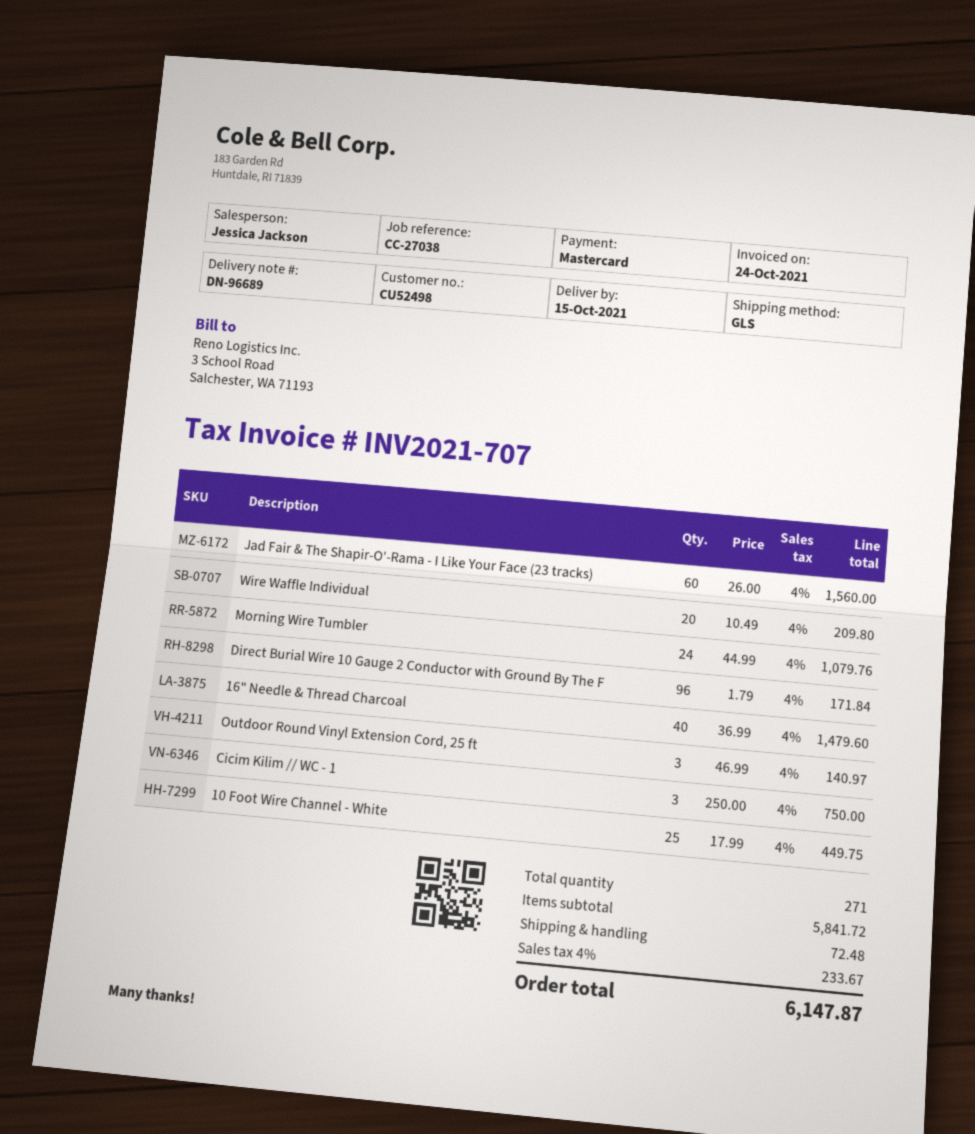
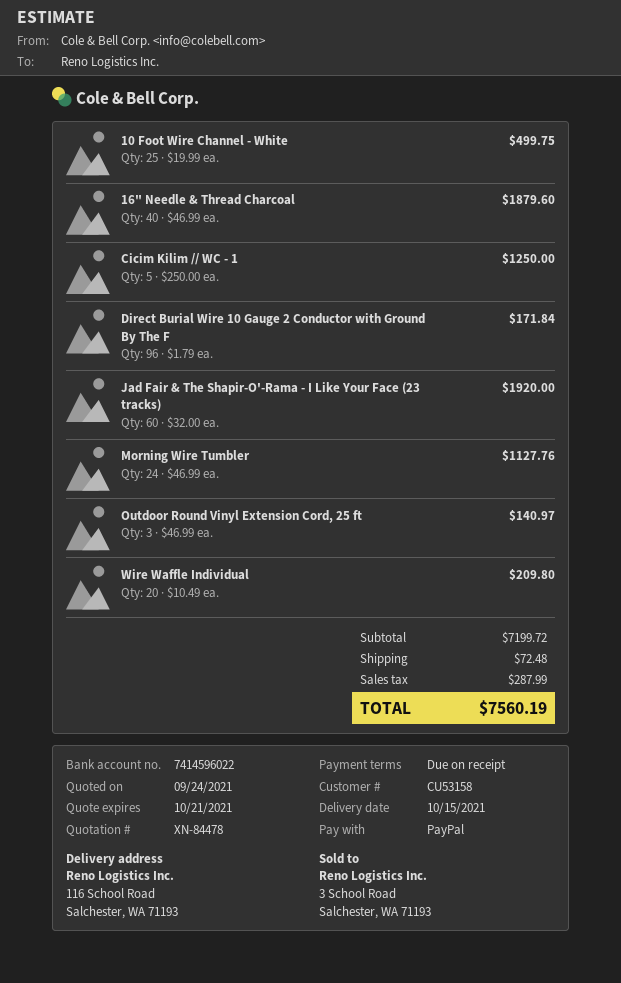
customer number: CU52498 -> CU53158
payment method: Mastercard -> PayPal
Jad Fair & The Shapir-O'-Rama - I Like Your Face (23 tracks): 60 x 26.00 = 1560.00 -> 60 x 32.00 = 1920.00
Morning Wire Tumbler: 24 x 44.99 = 1079.76 -> 24 x 46.99 = 1127.76
16" Needle & Thread Charcoal: 40 x 36.99 = 1479.60 -> 40 x 46.99 = 1879.60
Cicim Kilim // WC - 1: 3 x 250.00 = 750.00 -> 5 x 250.00 = 1250.00
10 Foot Wire Channel - White: 25 x 17.99 = 449.75 -> 25 x 19.99 = 499.75
subtotal: 5841.72 -> 7199.72
tax: 233.67 -> 287.99
total: 6147.87 -> 7560.19

